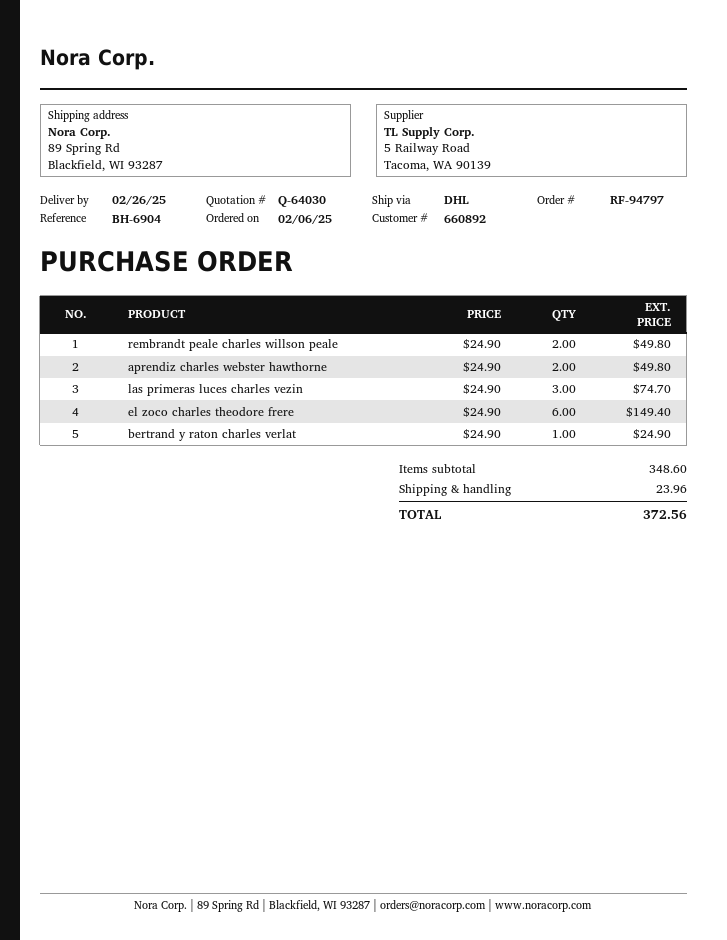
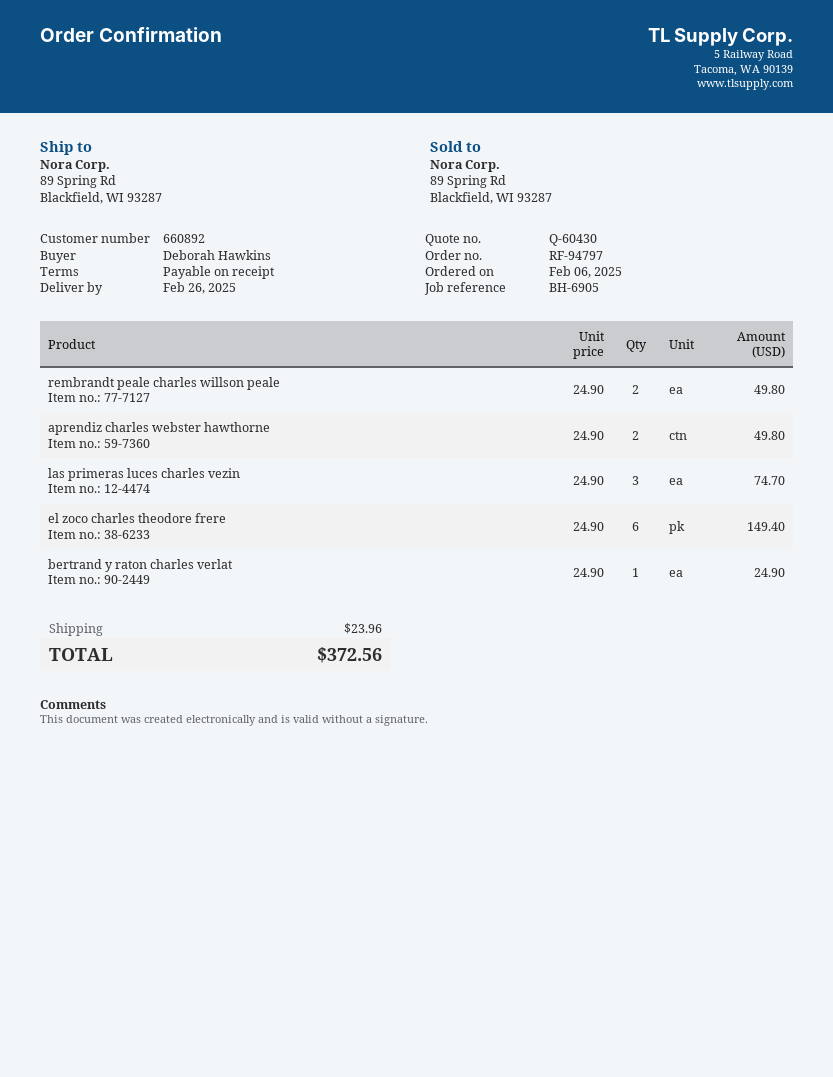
quote number: Q-64030 -> Q-60430
reference: BH-6904 -> BH-6905

